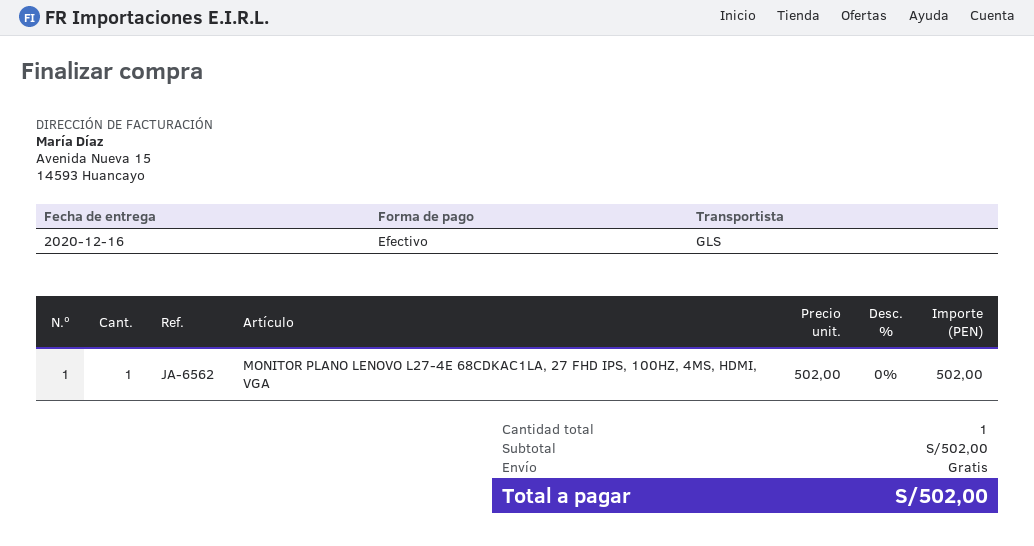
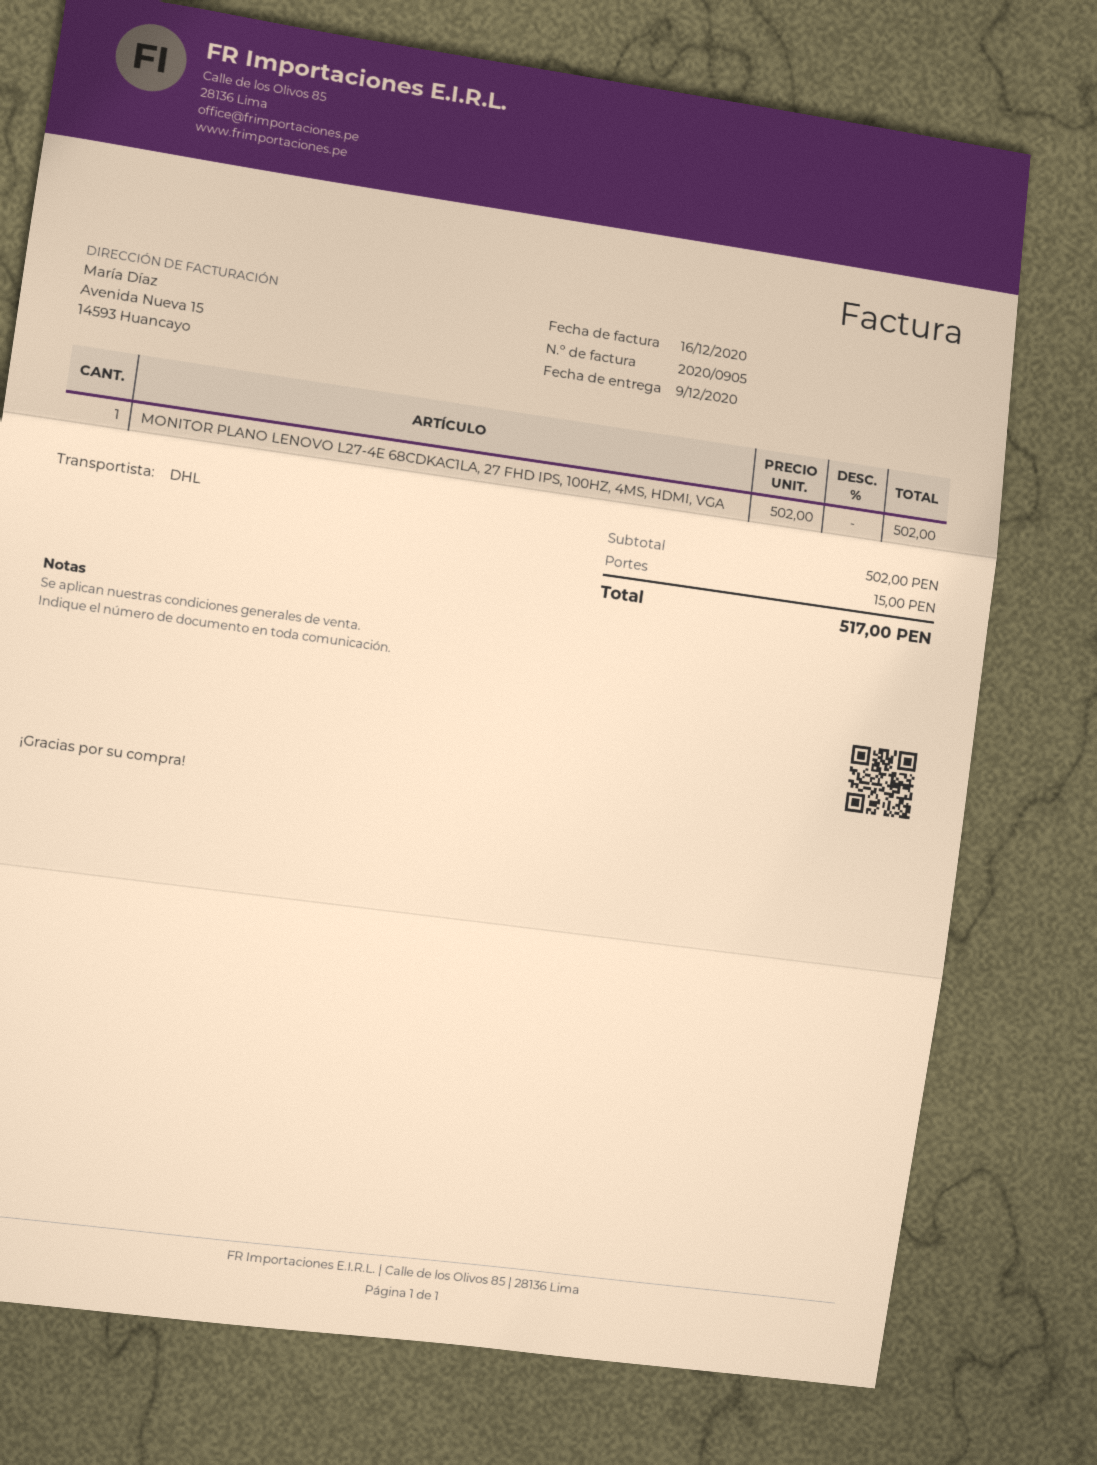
delivery date: 2020-12-16 -> 2020-12-09
shipping method: GLS -> DHL
shipping: 0.00 -> 15.00
total: 502.00 -> 517.00

